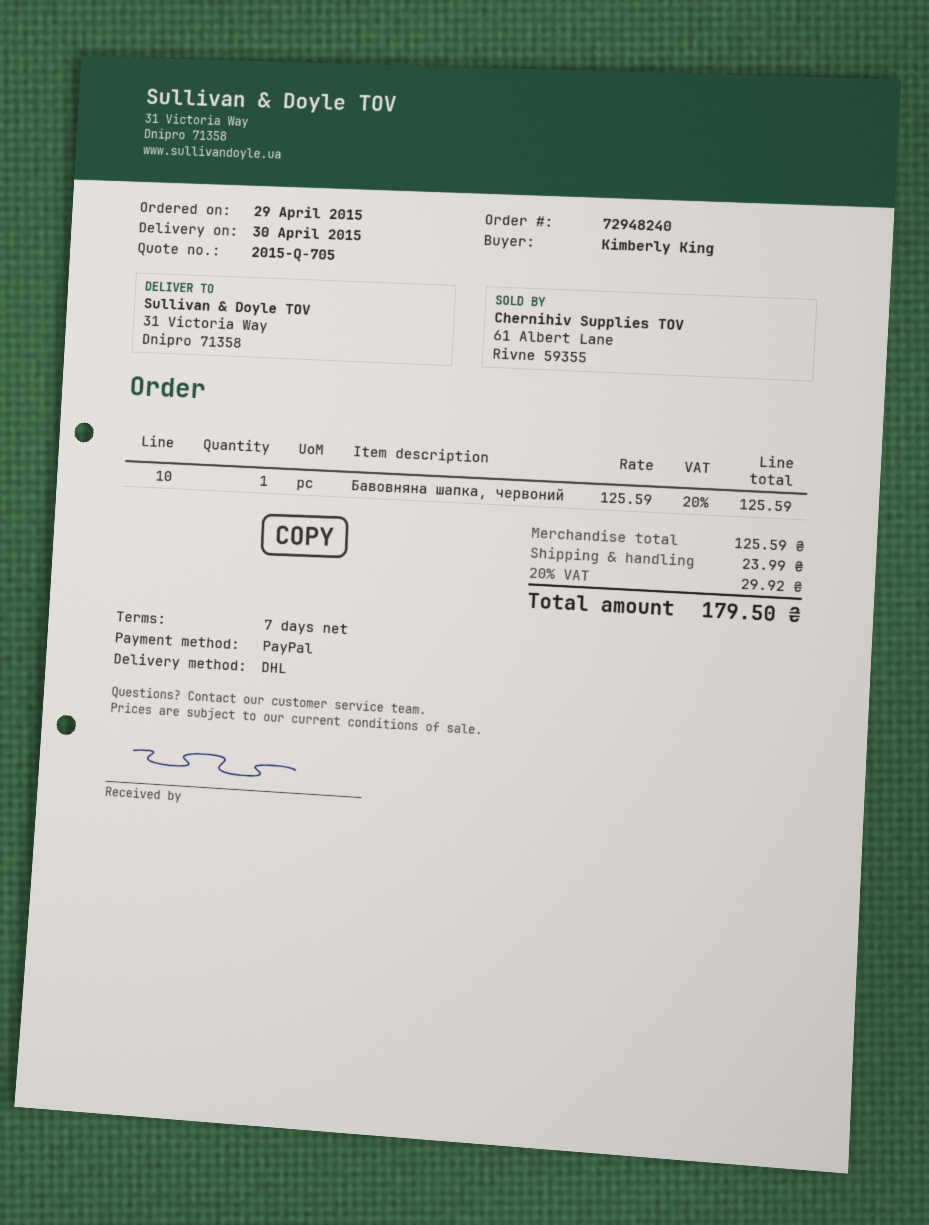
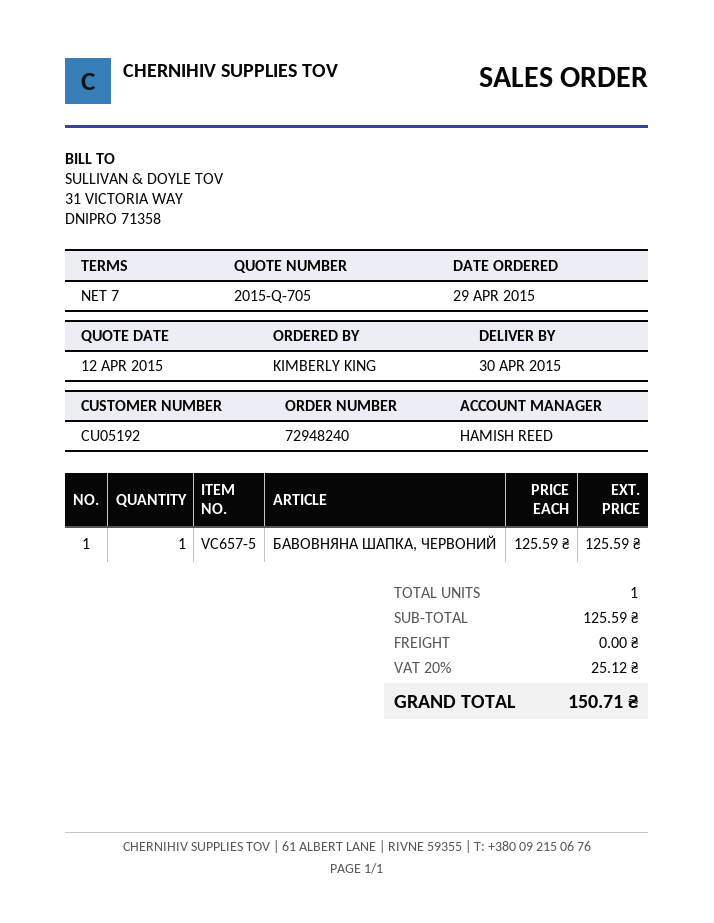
shipping: 23.99 -> 0.00
tax: 20% = 29.92 -> 20% = 25.12
total: 179.50 -> 150.71

